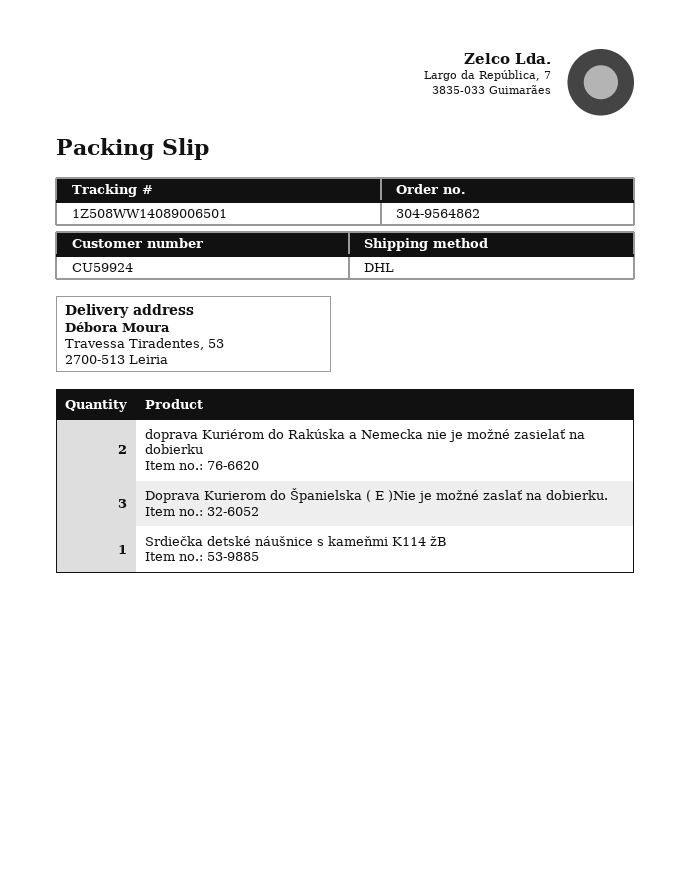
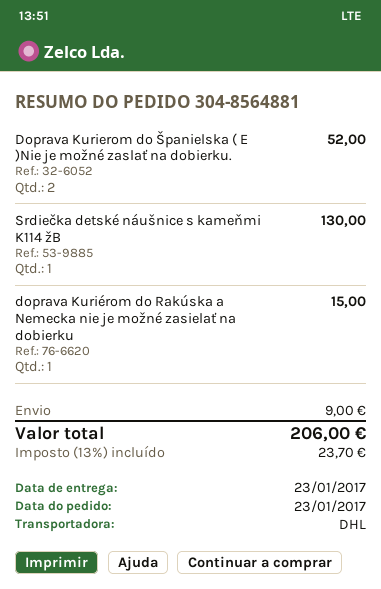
order number: 304-9564862 -> 304-8564881
doprava Kuriérom do Rakúska a Nemecka nie je možné zasielať na dobierku: 2 -> 1
Doprava Kurierom do Španielska ( E )Nie je možné zaslať na dobierku.: 3 -> 2

